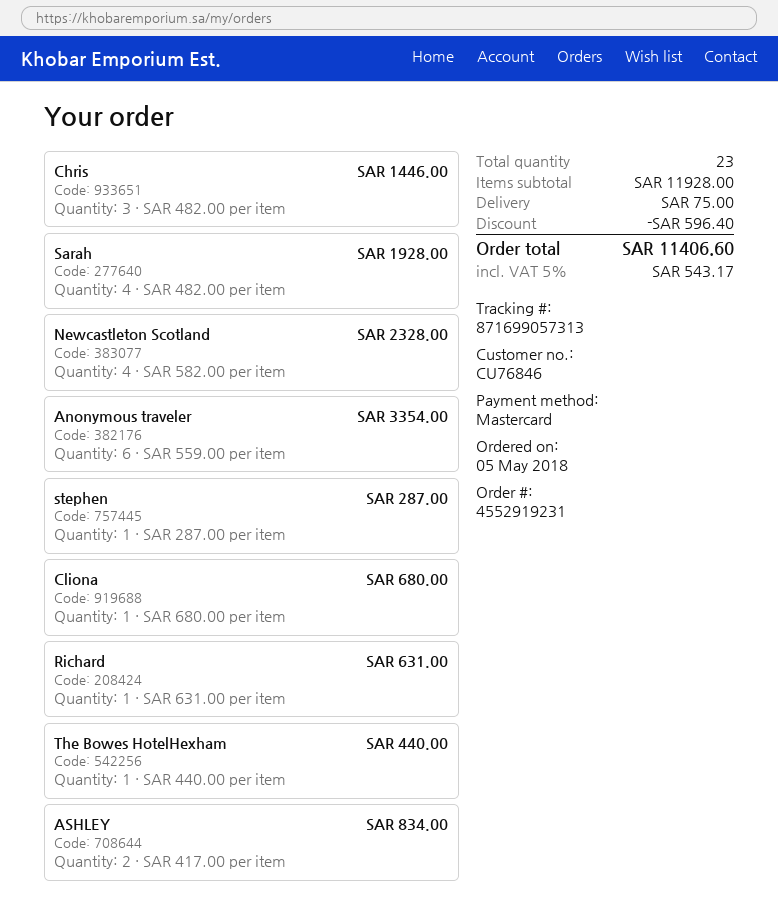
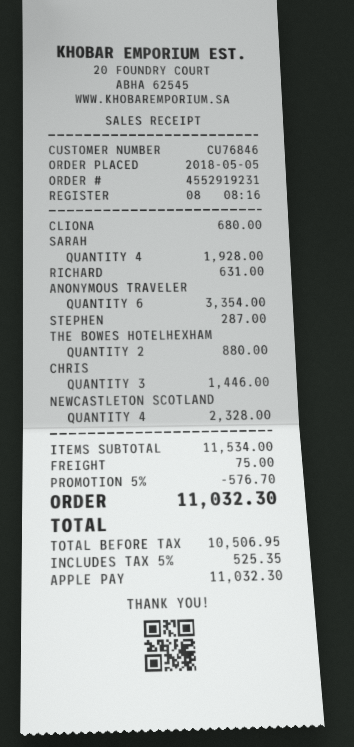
payment method: Mastercard -> Apple Pay
The Bowes HotelHexham: 1 for 440.00 -> 2 for 880.00
ASHLEY: 2 for 834.00 -> none
subtotal: 11928.00 -> 11534.00
discount: 596.40 -> 576.70
tax: 5% = 543.17 -> 5% = 525.35
total: 11406.60 -> 11032.30

